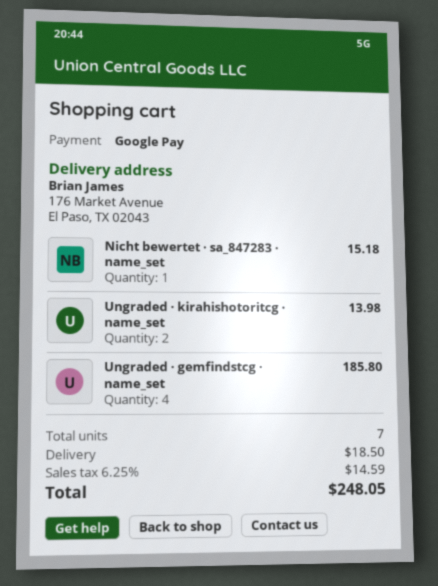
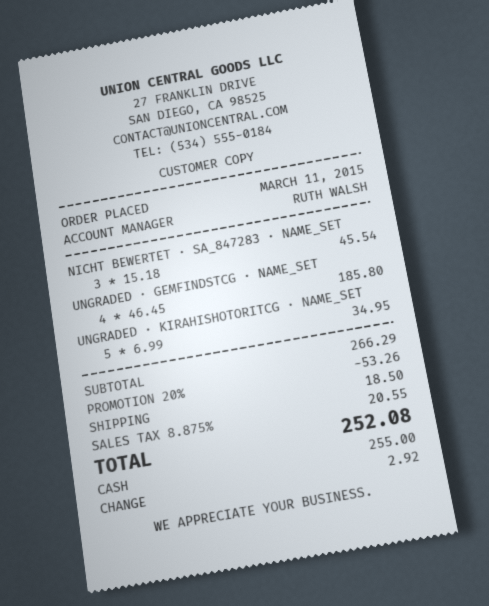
payment method: Google Pay -> cash
Nicht bewertet · sa_847283 · name_set: 1 for 15.18 -> 3 for 45.54
Ungraded · kirahishotoritcg · name_set: 2 for 13.98 -> 5 for 34.95
discount: none -> 20% = 53.26
tax: 6.25% = 14.59 -> 8.875% = 20.55
total: 248.05 -> 252.08

